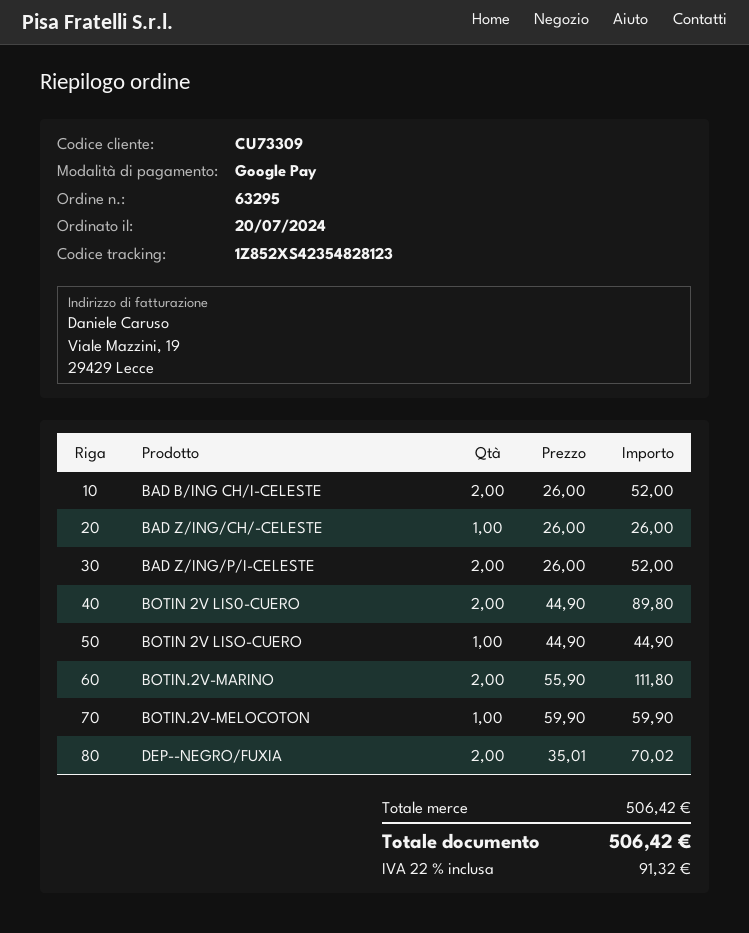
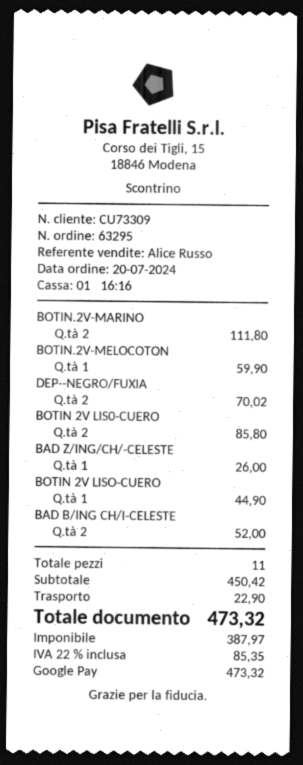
BAD Z/ING/P/I-CELESTE: 2 for 52.00 -> none
BOTIN 2V LIS0-CUERO: 2 for 89.80 -> 2 for 85.80
subtotal: 506.42 -> 450.42
shipping: none -> 22.90
tax: 22% = 91.32 -> 22% = 85.35
total: 506.42 -> 473.32

